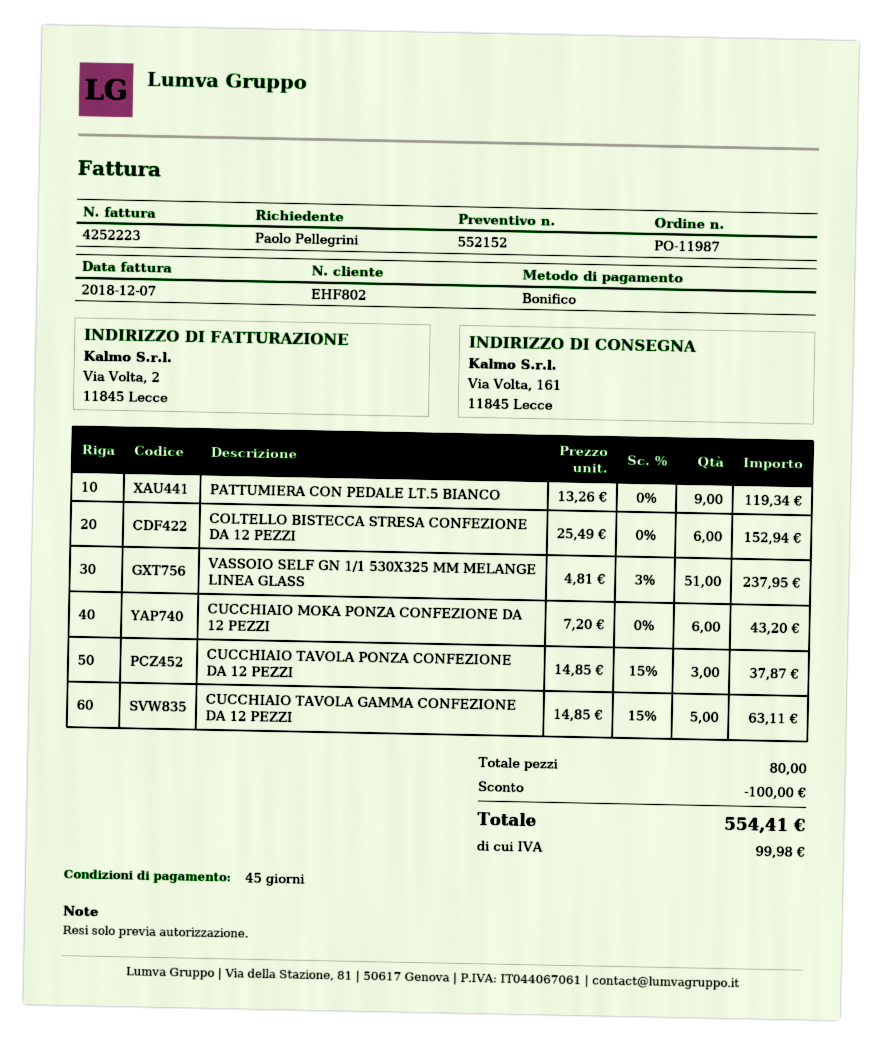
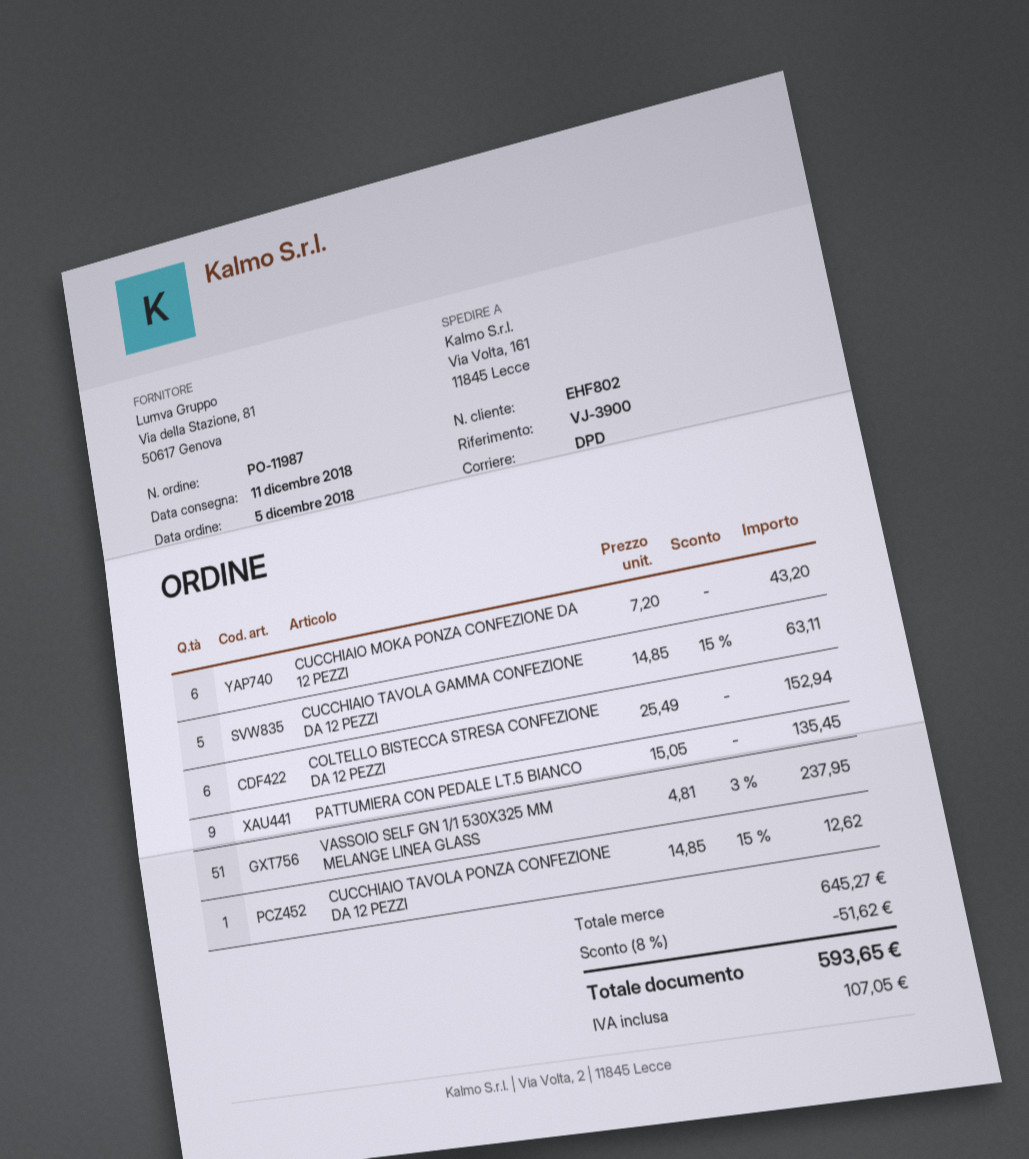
PATTUMIERA CON PEDALE LT.5 BIANCO: 9 x 13.26 = 119.34 -> 9 x 15.05 = 135.45
CUCCHIAIO TAVOLA PONZA CONFEZIONE DA 12 PEZZI: 3 x 14.85 - 15% = 37.87 -> 1 x 14.85 - 15% = 12.62
discount: 100.00 -> 51.62
tax: 99.98 -> 107.05
total: 554.41 -> 593.65

